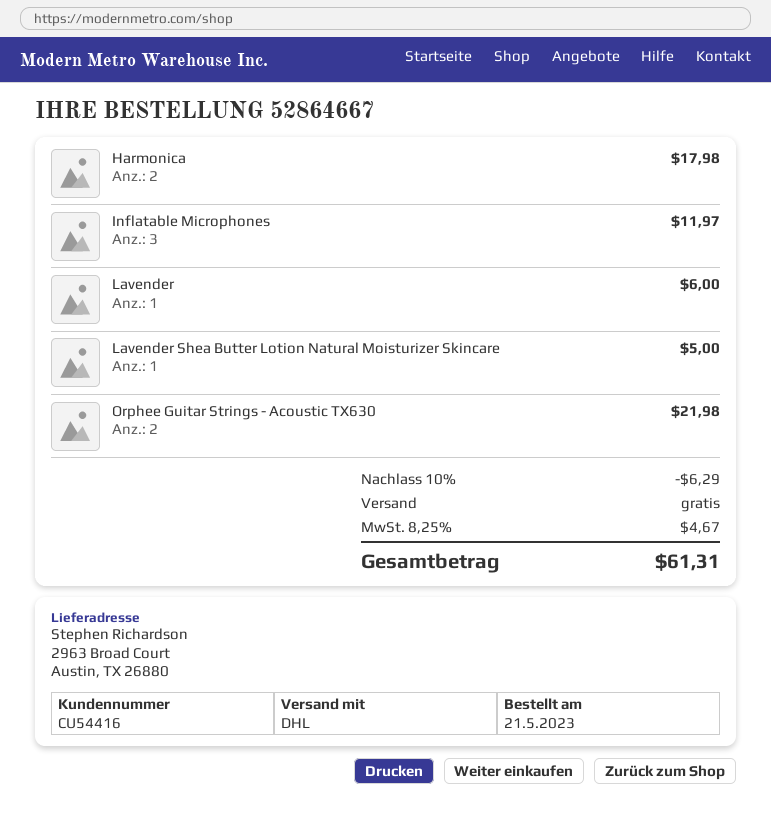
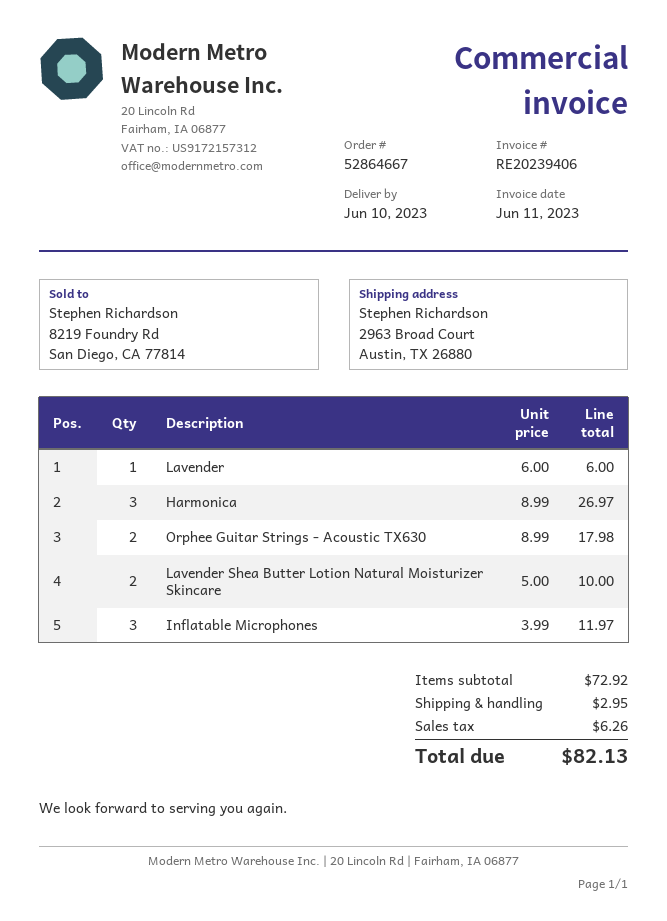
Harmonica: 2 for 17.98 -> 3 for 26.97
Lavender Shea Butter Lotion Natural Moisturizer Skincare: 1 for 5.00 -> 2 for 10.00
Orphee Guitar Strings - Acoustic TX630: 2 for 21.98 -> 2 for 17.98
discount: 10% = 6.29 -> none
shipping: 0.00 -> 2.95
tax: 4.67 -> 6.26
total: 61.31 -> 82.13

